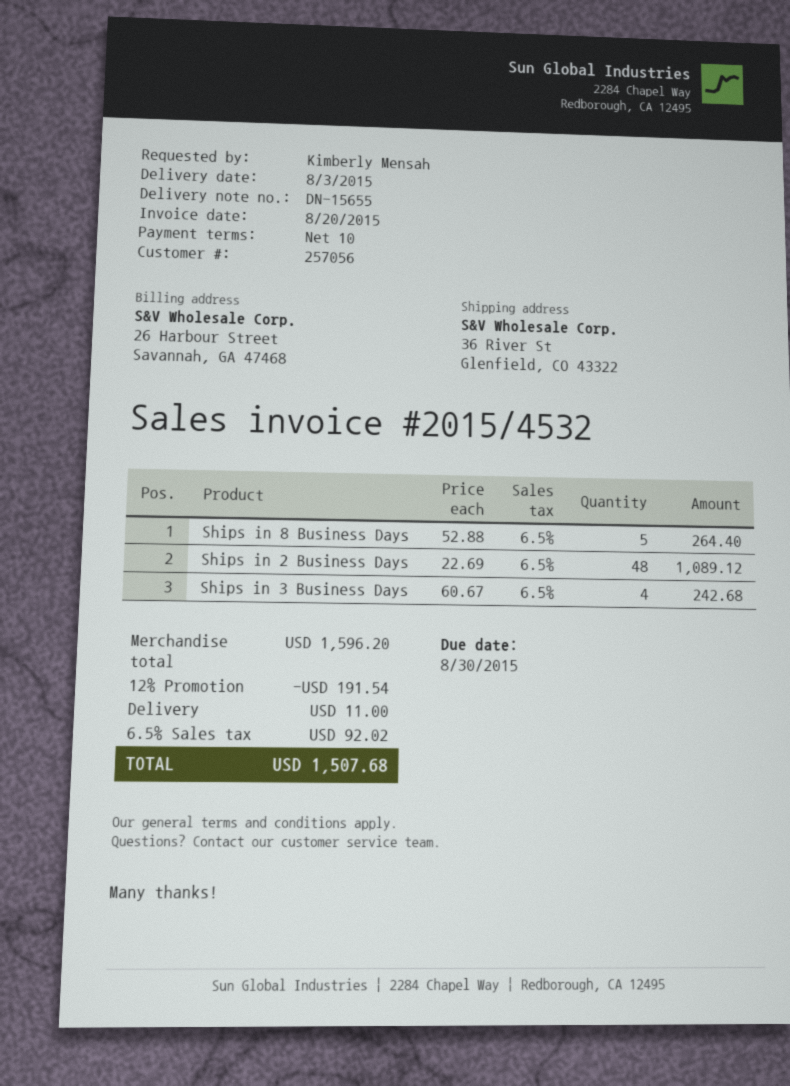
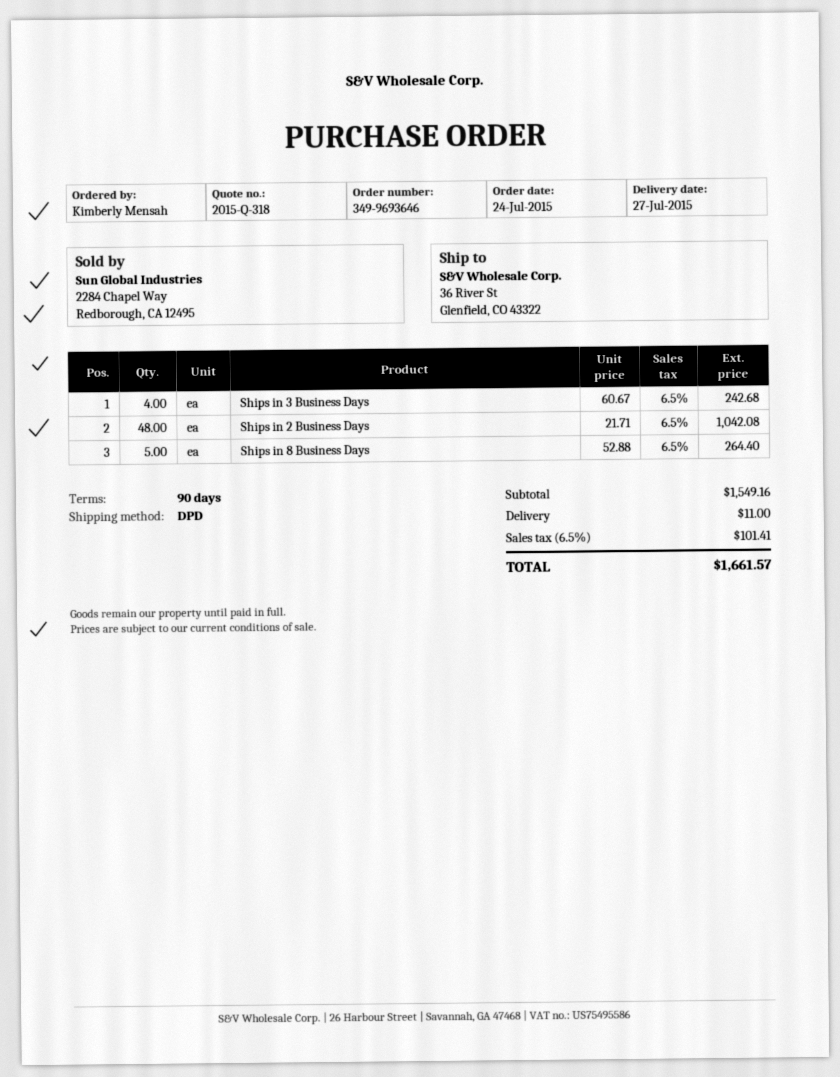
delivery date: 2015-08-03 -> 2015-07-27
payment terms: 10 days -> 90 days
Ships in 2 Business Days: 48 x 22.69 = 1089.12 -> 48 x 21.71 = 1042.08
subtotal: 1596.20 -> 1549.16
discount: 12% = 191.54 -> none
tax: 6.5% = 92.02 -> 6.5% = 101.41
total: 1507.68 -> 1661.57

